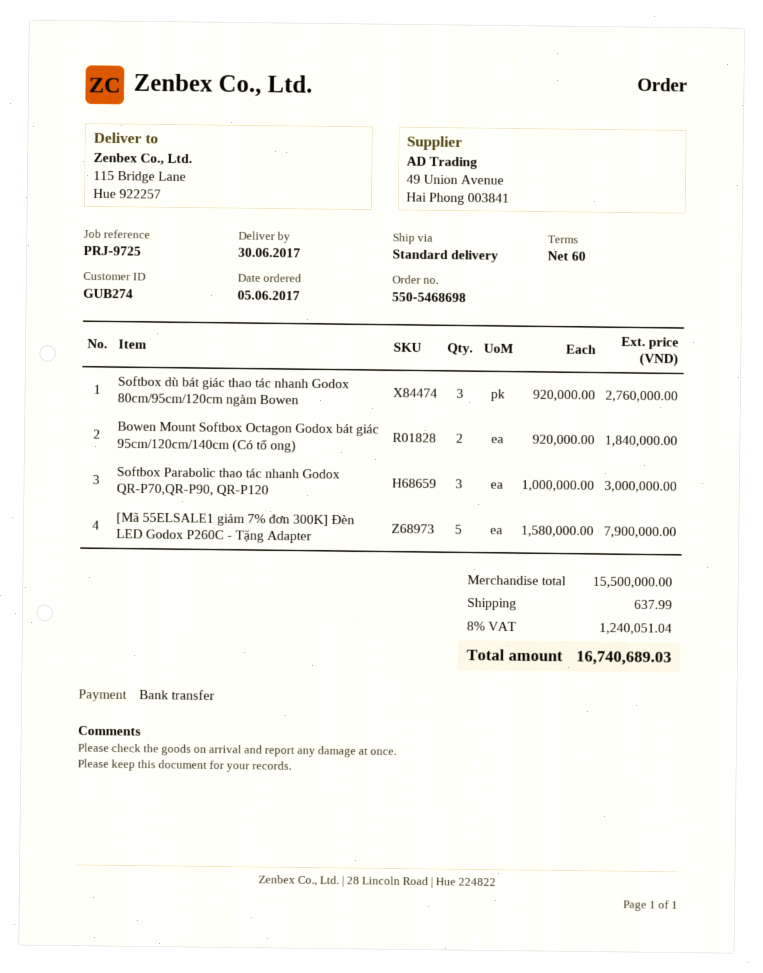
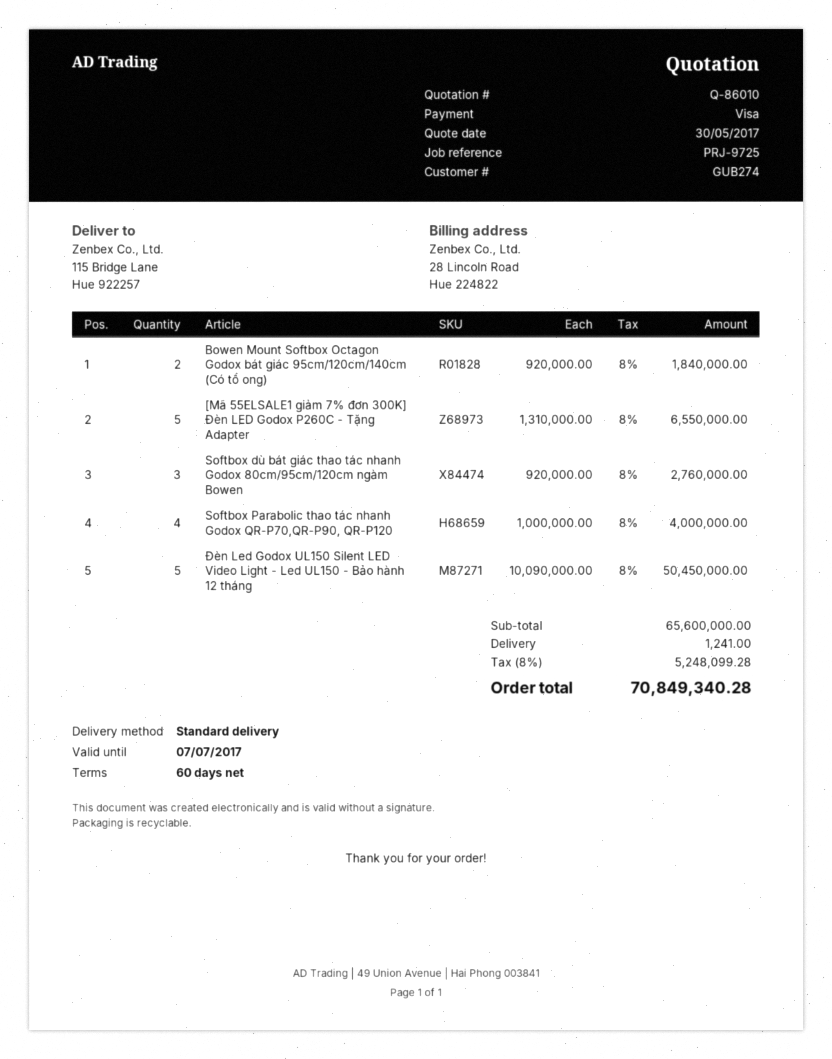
payment method: bank transfer -> Visa
Softbox Parabolic thao tác nhanh Godox QR-P70,QR-P90, QR-P120: 3 x 1000000.00 = 3000000.00 -> 4 x 1000000.00 = 4000000.00
[Mã 55ELSALE1 giảm 7% đơn 300K] Đèn LED Godox P260C - Tặng Adapter: 5 x 1580000.00 = 7900000.00 -> 5 x 1310000.00 = 6550000.00
Đèn Led Godox UL150 Silent LED Video Light - Led UL150 - Bảo hành 12 tháng: none -> 5 x 10090000.00 = 50450000.00
subtotal: 15500000.00 -> 65600000.00
shipping: 637.99 -> 1241.00
tax: 8% = 1240051.04 -> 8% = 5248099.28
total: 16740689.03 -> 70849340.28

